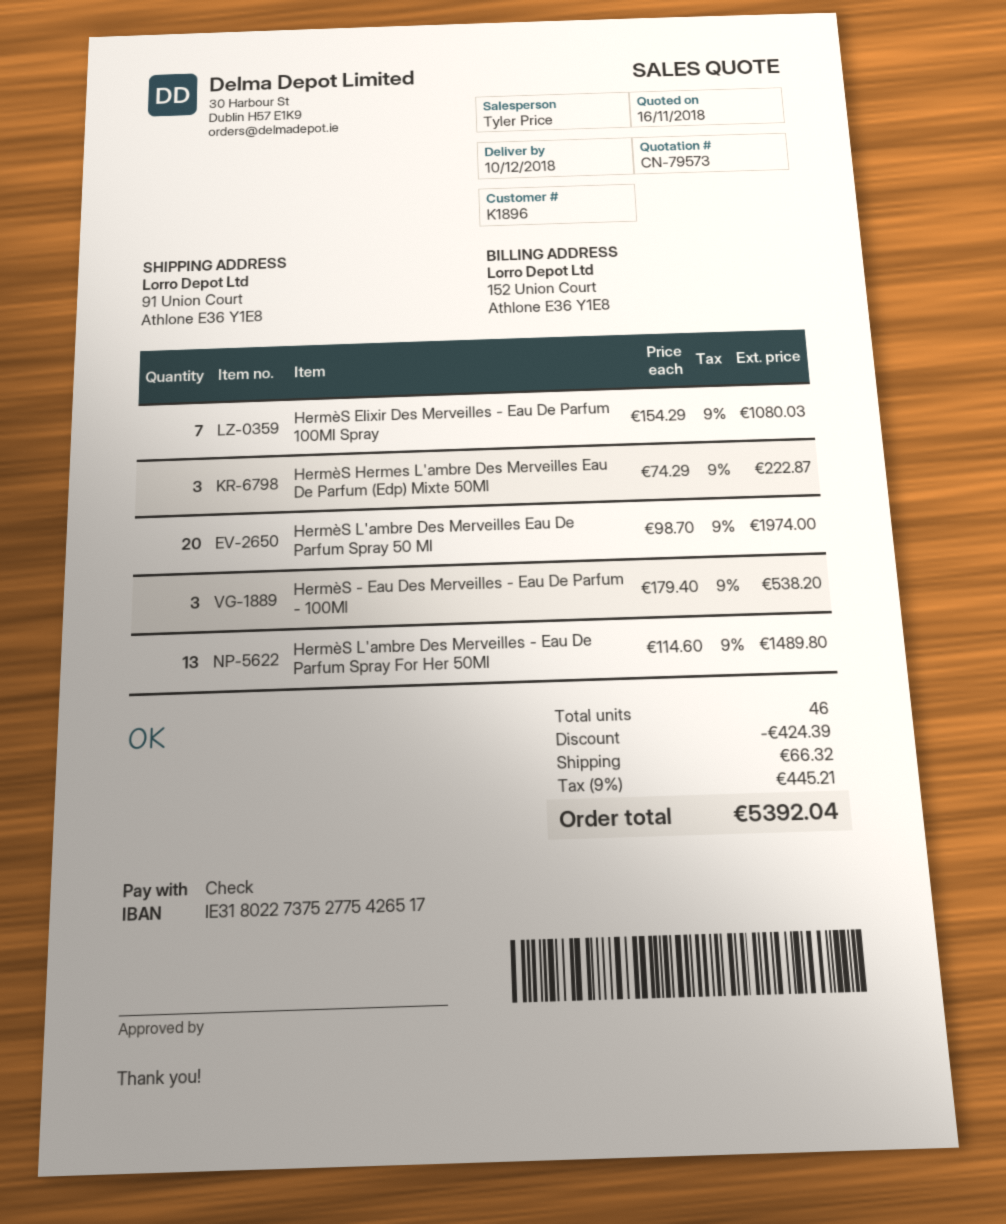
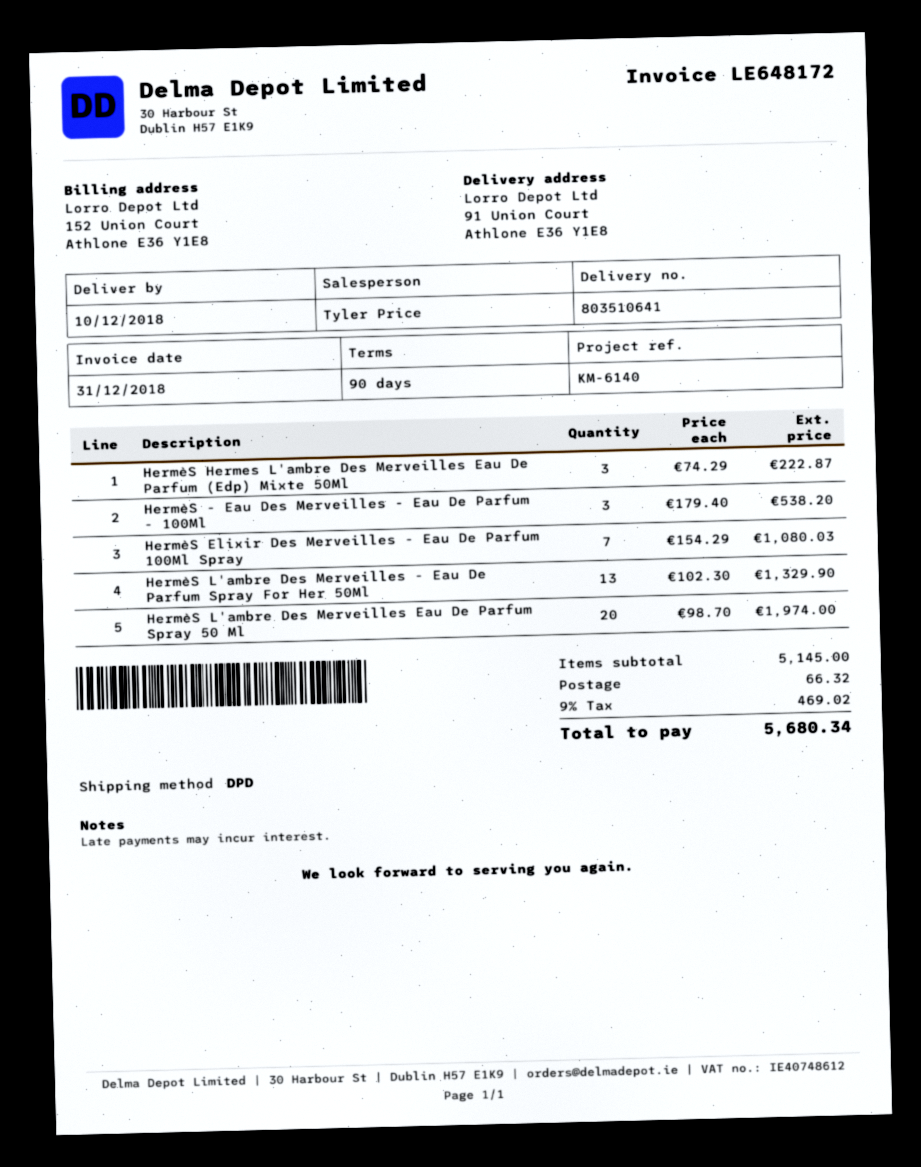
HermèS L'ambre Des Merveilles - Eau De Parfum Spray For Her 50Ml: 13 x 114.60 = 1489.80 -> 13 x 102.30 = 1329.90
discount: 424.39 -> none
tax: 9% = 445.21 -> 9% = 469.02
total: 5392.04 -> 5680.34

